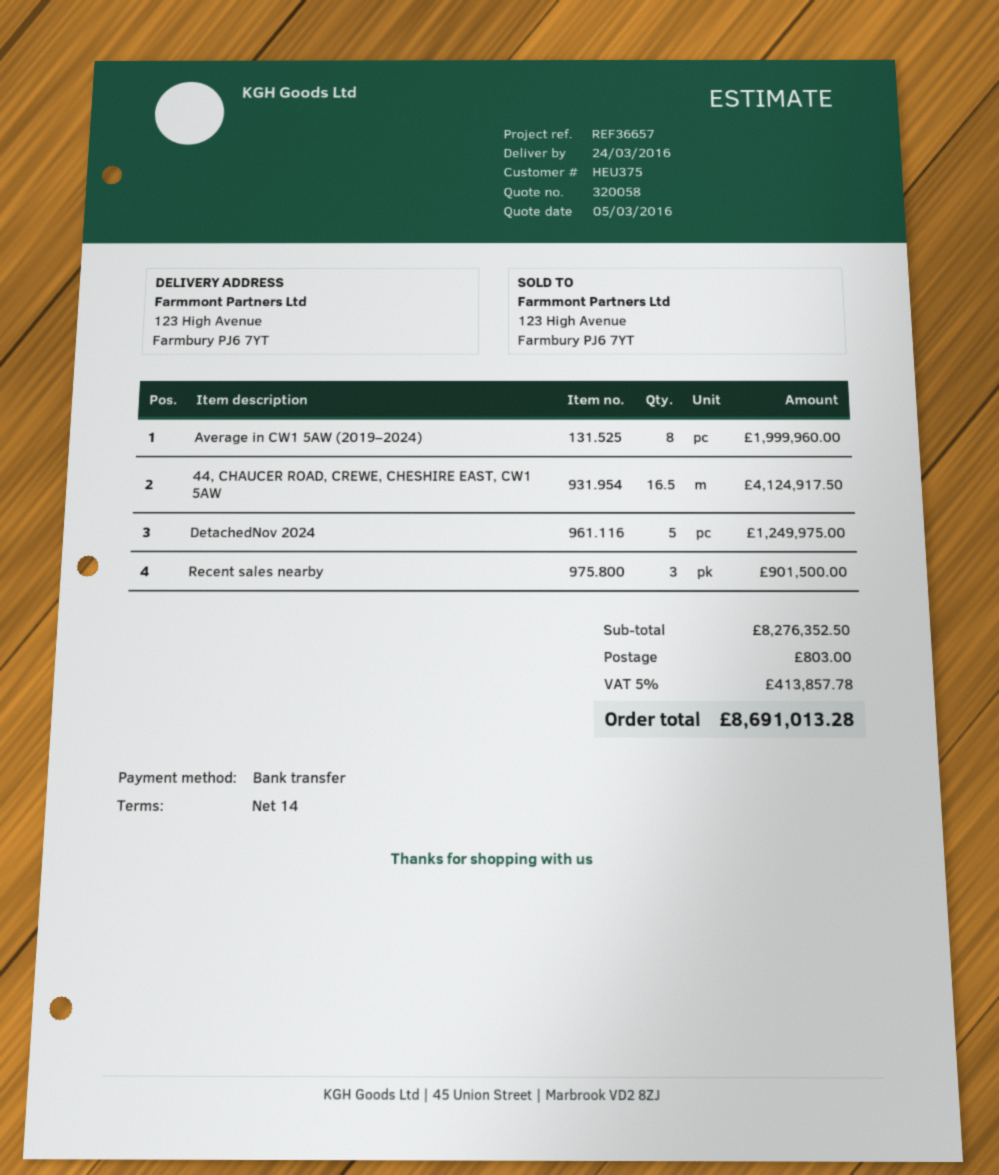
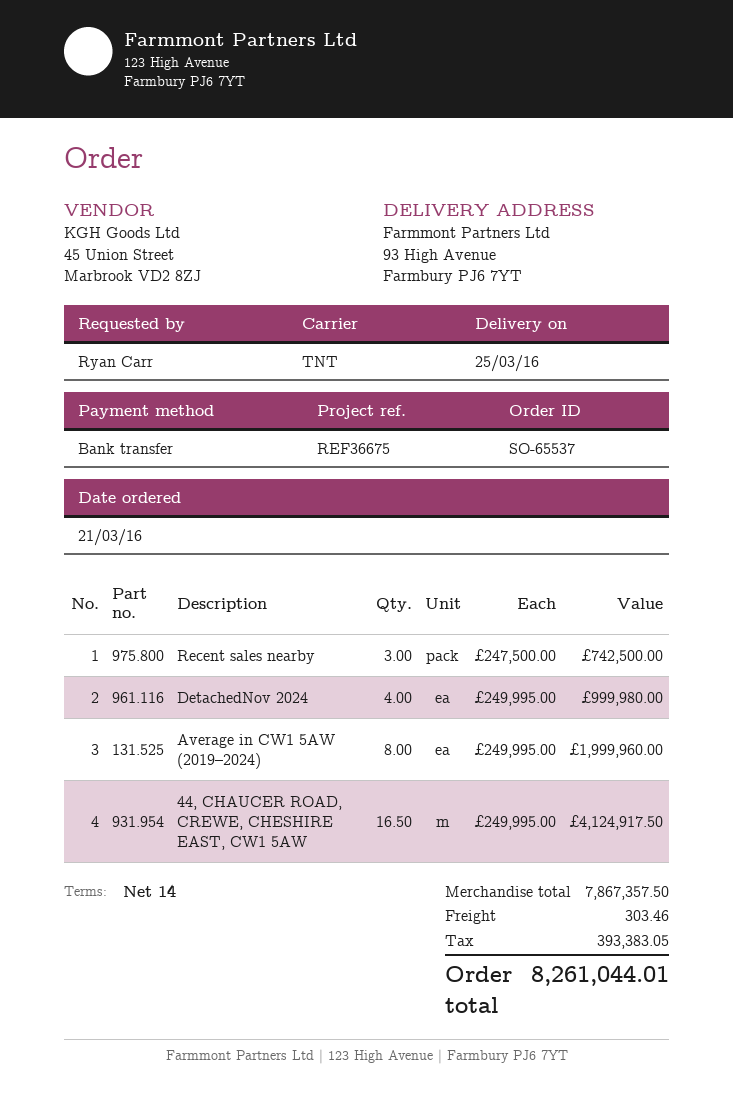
delivery date: 2016-03-24 -> 2016-03-25
reference: REF36657 -> REF36675
ship to: 123 High Avenue, Farmbury PJ6 7YT -> 93 High Avenue, Farmbury PJ6 7YT
DetachedNov 2024: 5 for 1249975.00 -> 4 for 999980.00
Recent sales nearby: 3 for 901500.00 -> 3 for 742500.00
subtotal: 8276352.50 -> 7867357.50
shipping: 803.00 -> 303.46
tax: 413857.78 -> 393383.05
total: 8691013.28 -> 8261044.01

